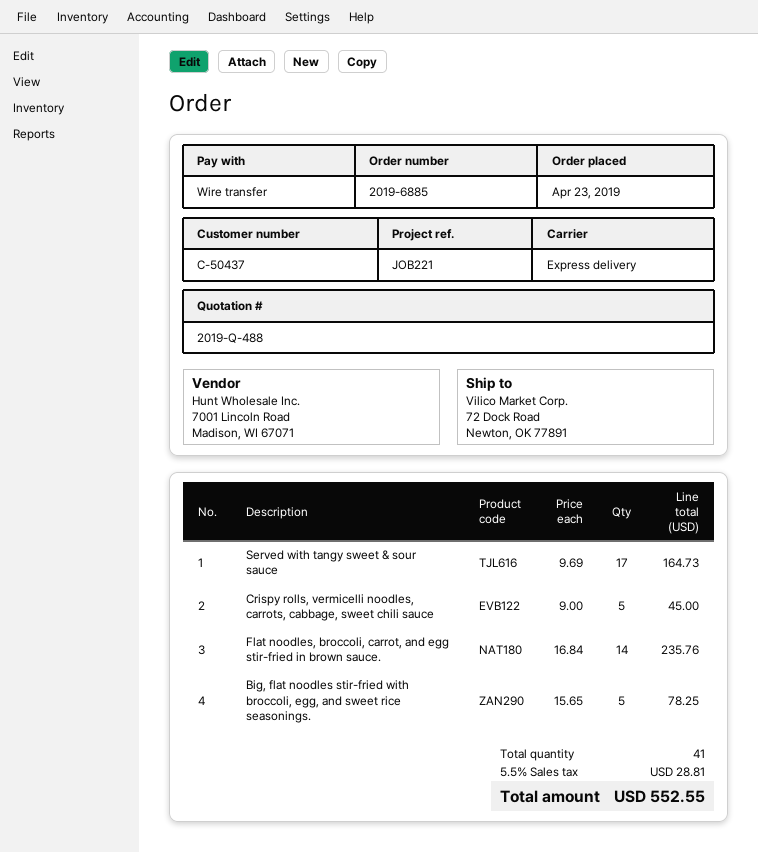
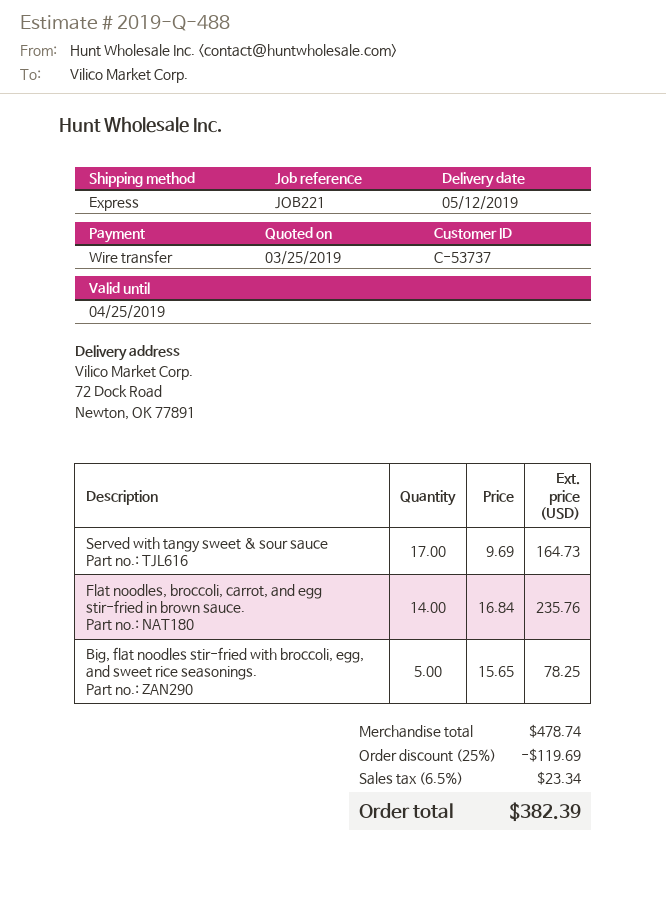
customer number: C-50437 -> C-53737
Crispy rolls, vermicelli noodles, carrots, cabbage, sweet chili sauce: 5 x 9.00 = 45.00 -> none
discount: none -> 25% = 119.69
tax: 5.5% = 28.81 -> 6.5% = 23.34
total: 552.55 -> 382.39

